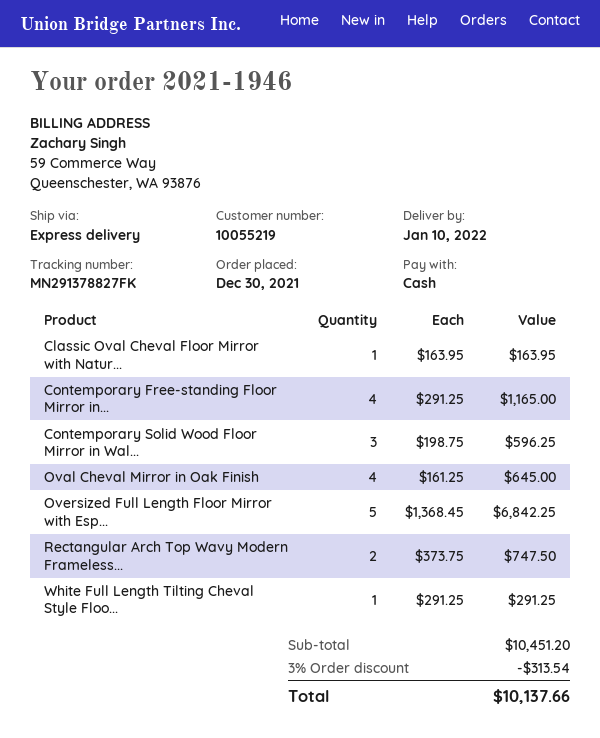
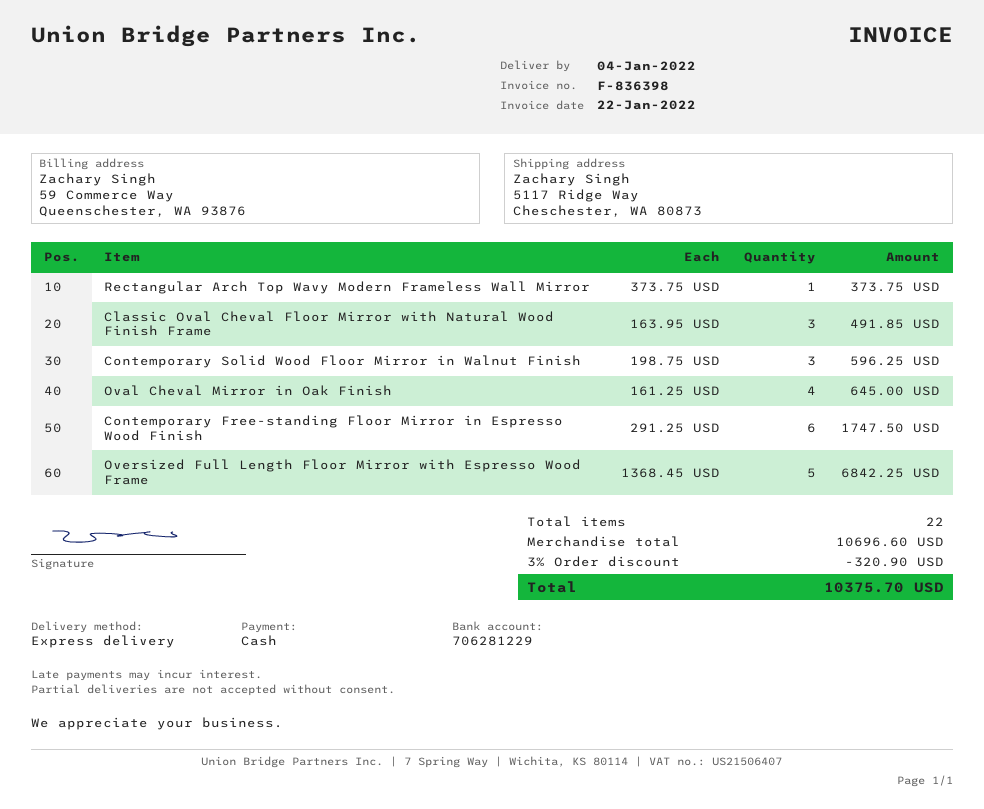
delivery date: 2022-01-10 -> 2022-01-04
Classic Oval Cheval Floor Mirror with Natur...: 1 x 163.95 = 163.95 -> 3 x 163.95 = 491.85
Contemporary Free-standing Floor Mirror in...: 4 x 291.25 = 1165.00 -> 6 x 291.25 = 1747.50
Rectangular Arch Top Wavy Modern Frameless...: 2 x 373.75 = 747.50 -> 1 x 373.75 = 373.75
White Full Length Tilting Cheval Style Floo...: 1 x 291.25 = 291.25 -> none
subtotal: 10451.20 -> 10696.60
discount: 3% = 313.54 -> 3% = 320.90
total: 10137.66 -> 10375.70

